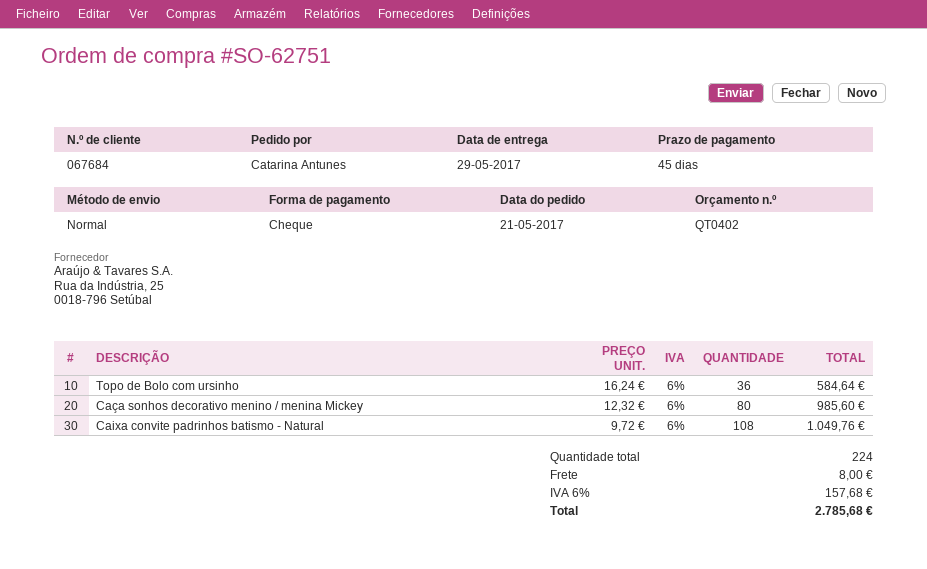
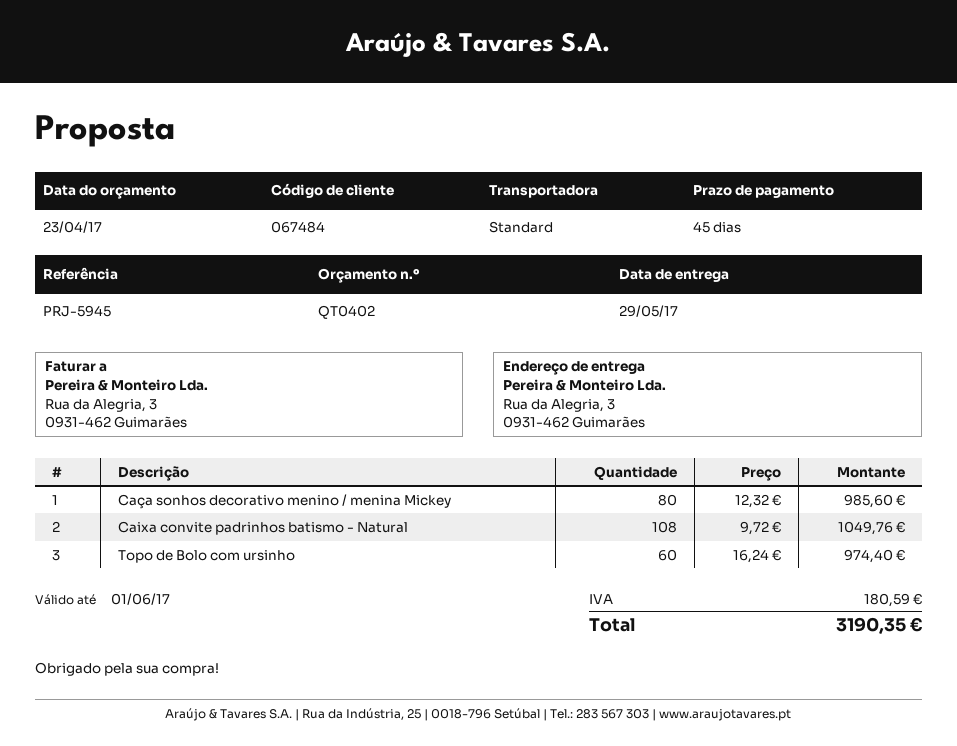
customer number: 067684 -> 067484
Topo de Bolo com ursinho: 36 x 16.24 = 584.64 -> 60 x 16.24 = 974.40
shipping: 8.00 -> none
tax: 157.68 -> 180.59
total: 2785.68 -> 3190.35

